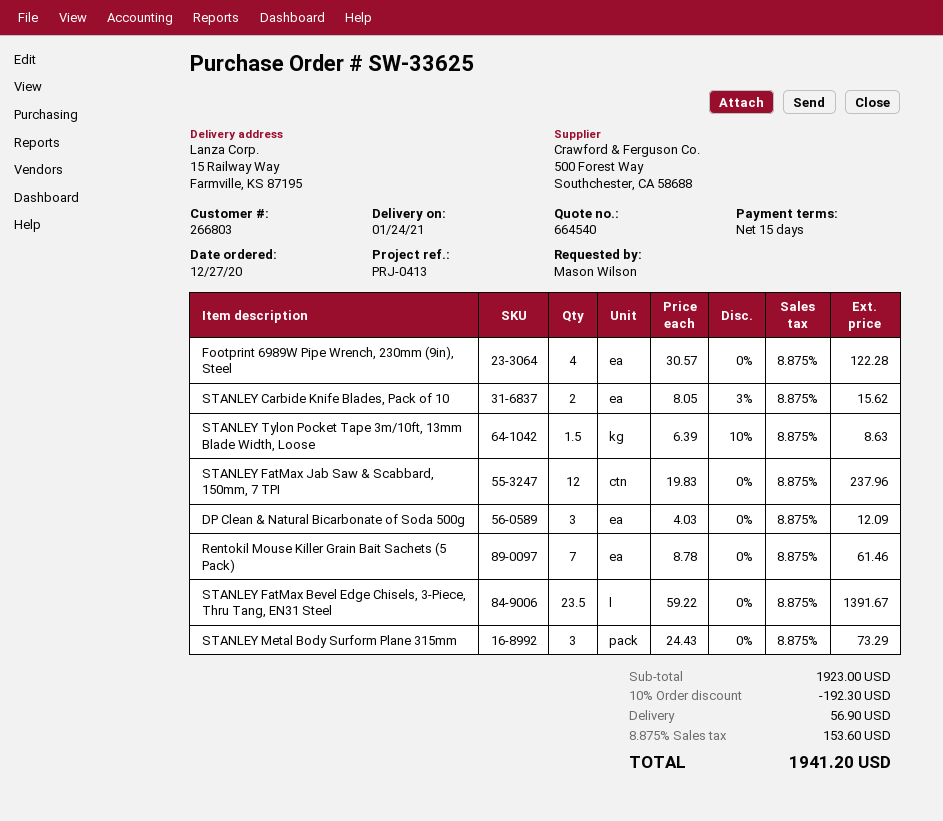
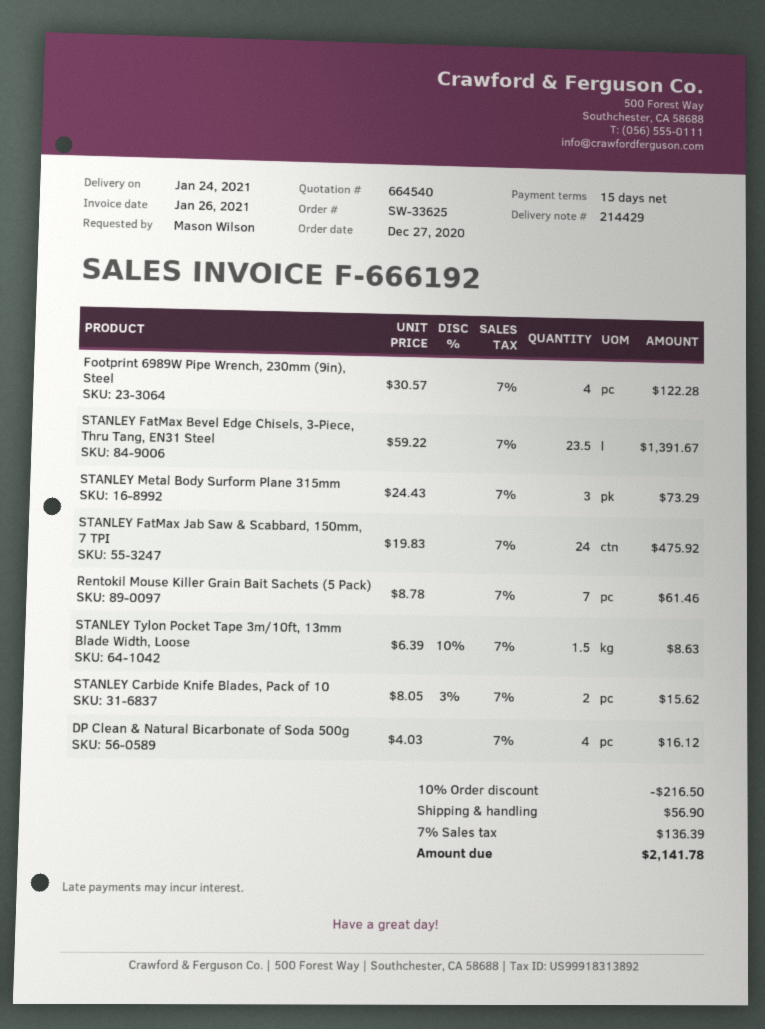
STANLEY FatMax Jab Saw & Scabbard, 150mm, 7 TPI: 12 x 19.83 = 237.96 -> 24 x 19.83 = 475.92
DP Clean & Natural Bicarbonate of Soda 500g: 3 x 4.03 = 12.09 -> 4 x 4.03 = 16.12
discount: 10% = 192.30 -> 10% = 216.50
tax: 8.875% = 153.60 -> 7% = 136.39
total: 1941.20 -> 2141.78

